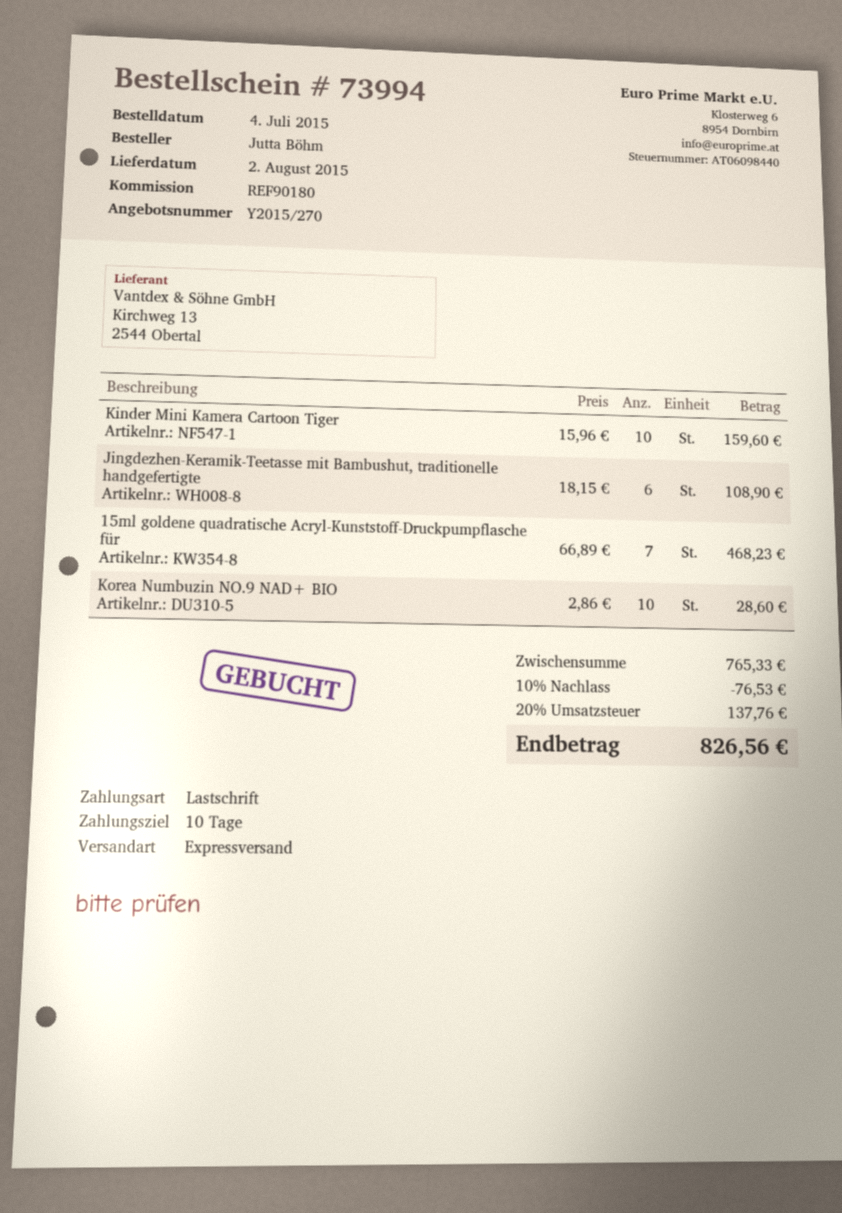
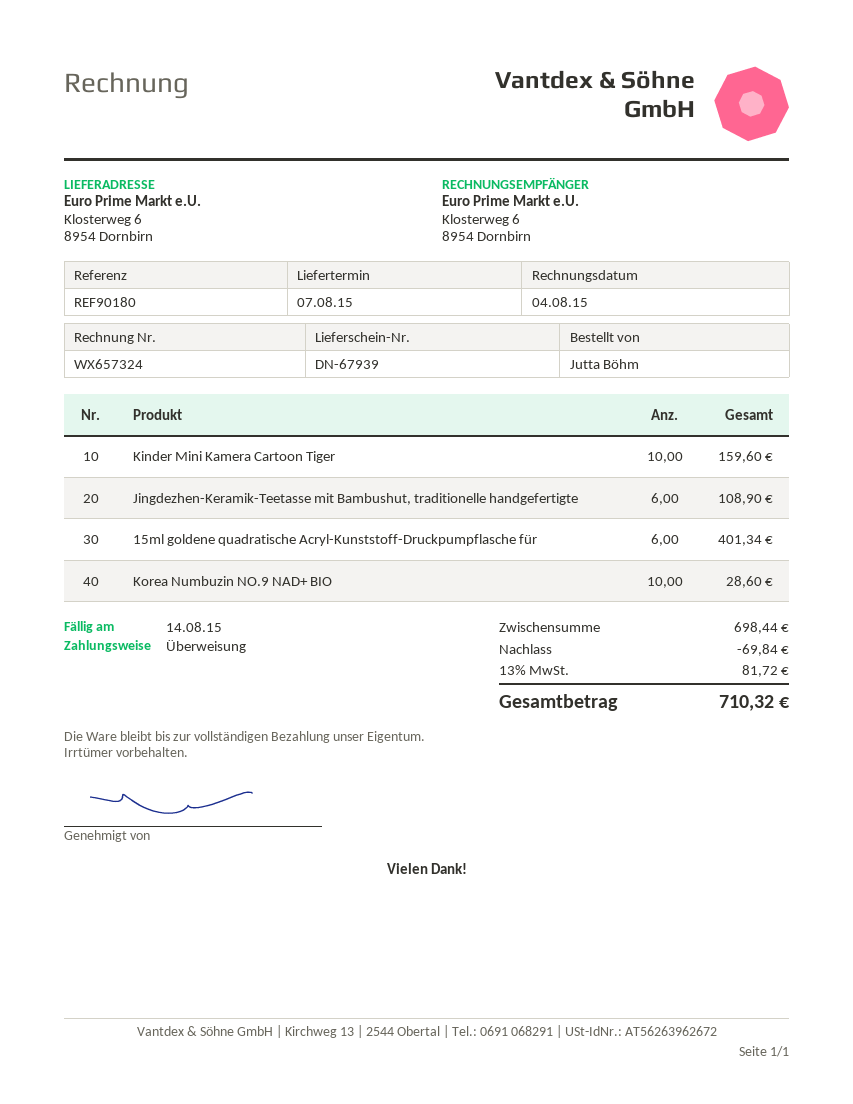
delivery date: 2015-08-02 -> 2015-08-07
payment method: direct debit -> bank transfer
15ml goldene quadratische Acryl-Kunststoff-Druckpumpflasche für: 7 for 468.23 -> 6 for 401.34
subtotal: 765.33 -> 698.44
discount: 76.53 -> 69.84
tax: 20% = 137.76 -> 13% = 81.72
total: 826.56 -> 710.32

